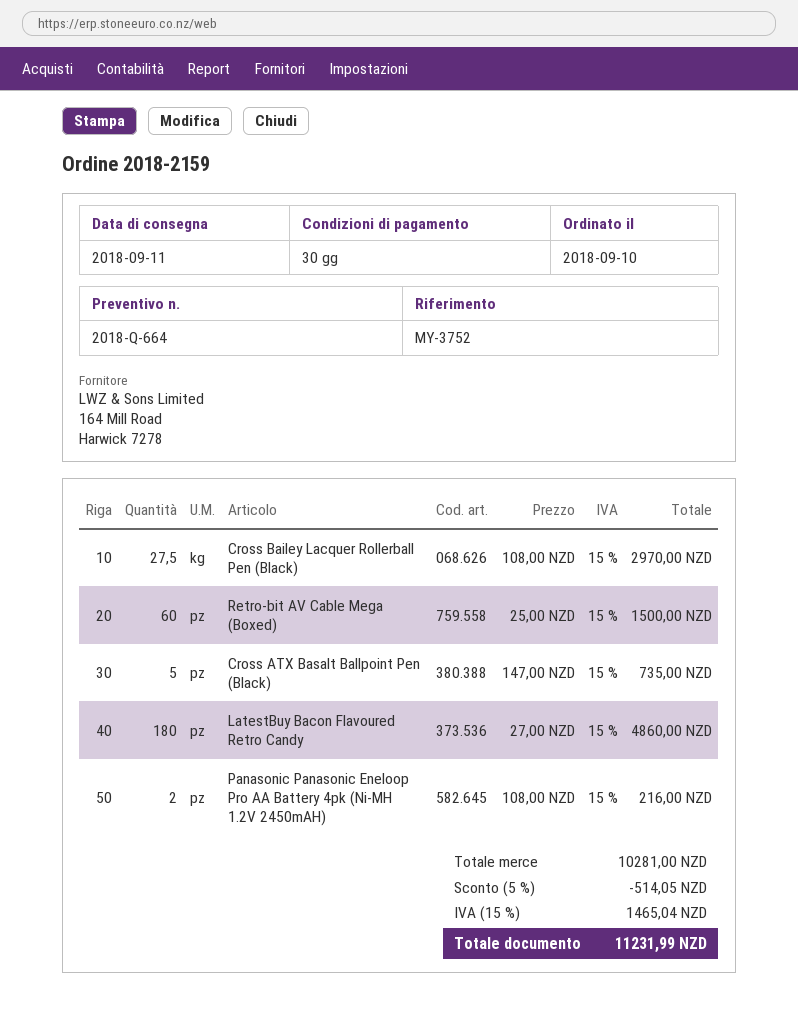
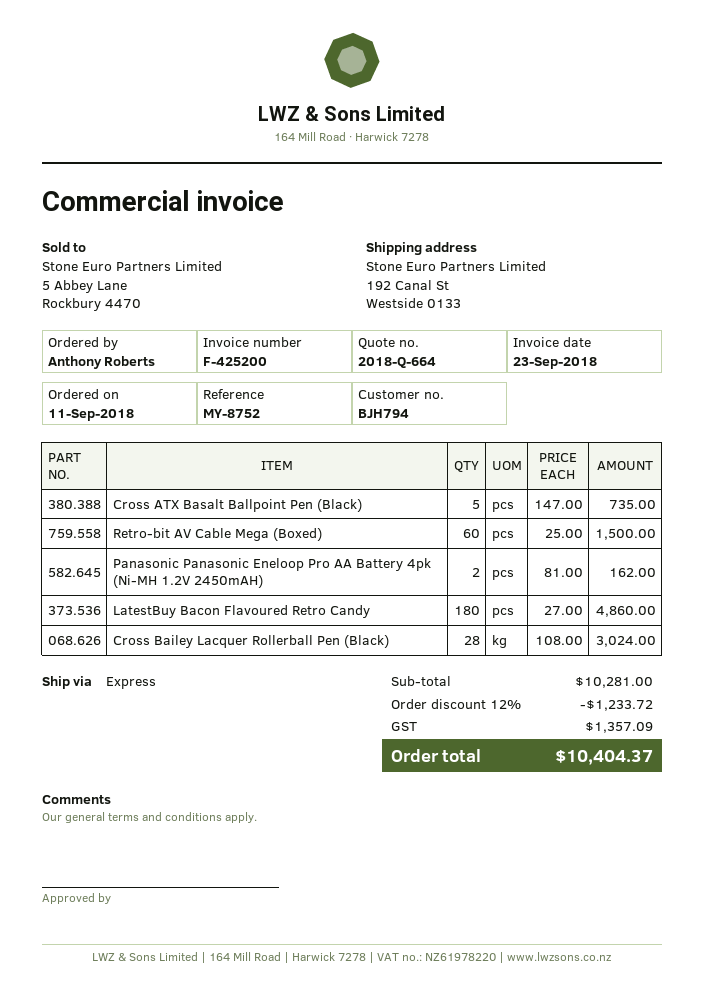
order date: 2018-09-10 -> 2018-09-11
reference: MY-3752 -> MY-8752
Cross Bailey Lacquer Rollerball Pen (Black): 27.5 x 108.00 = 2970.00 -> 28 x 108.00 = 3024.00
Panasonic Panasonic Eneloop Pro AA Battery 4pk (Ni-MH 1.2V 2450mAH): 2 x 108.00 = 216.00 -> 2 x 81.00 = 162.00
discount: 5% = 514.05 -> 12% = 1233.72
tax: 1465.04 -> 1357.09
total: 11231.99 -> 10404.37

